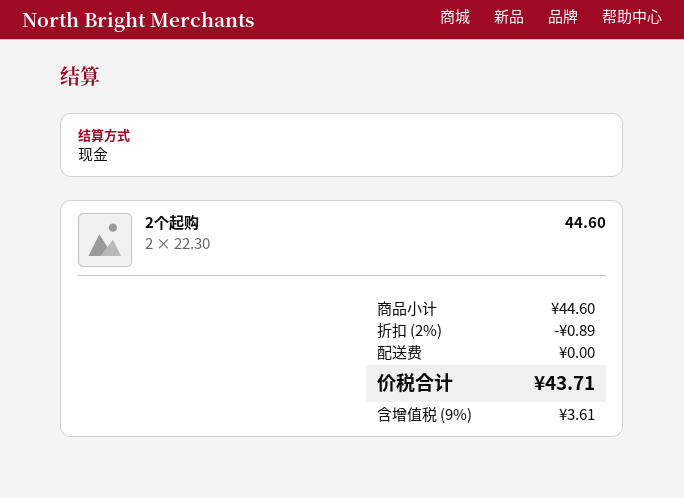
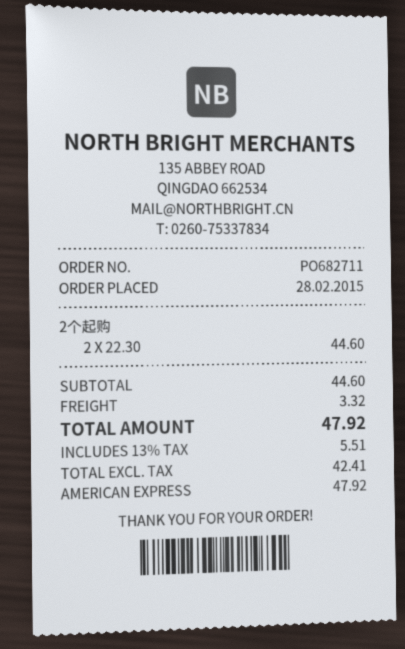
payment method: cash -> American Express
discount: 2% = 0.89 -> none
shipping: 0.00 -> 3.32
tax: 9% = 3.61 -> 13% = 5.51
total: 43.71 -> 47.92

